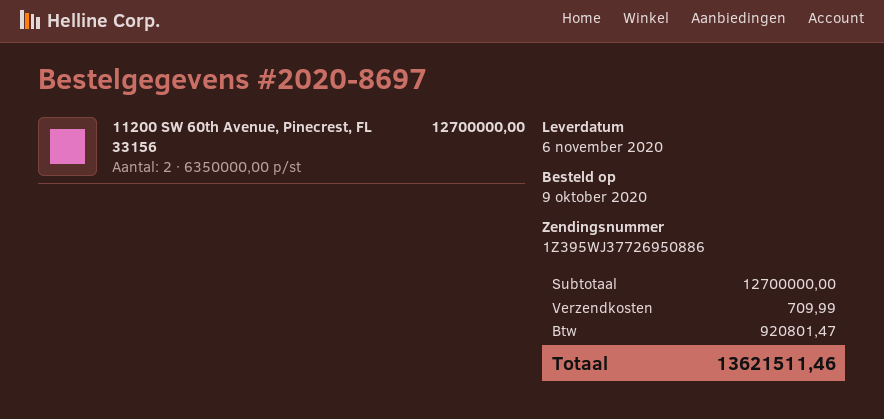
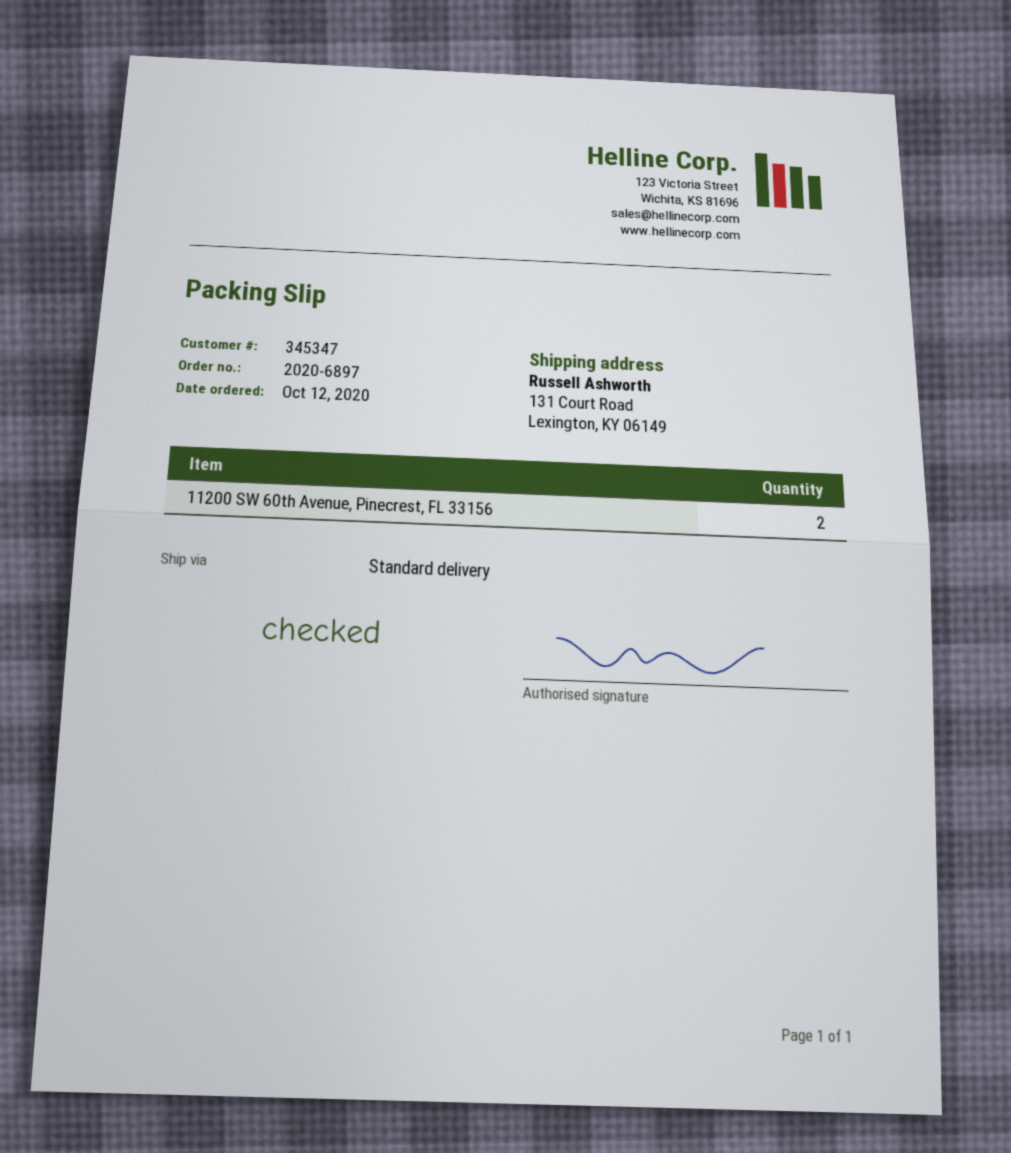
order number: 2020-8697 -> 2020-6897
order date: 2020-10-09 -> 2020-10-12

